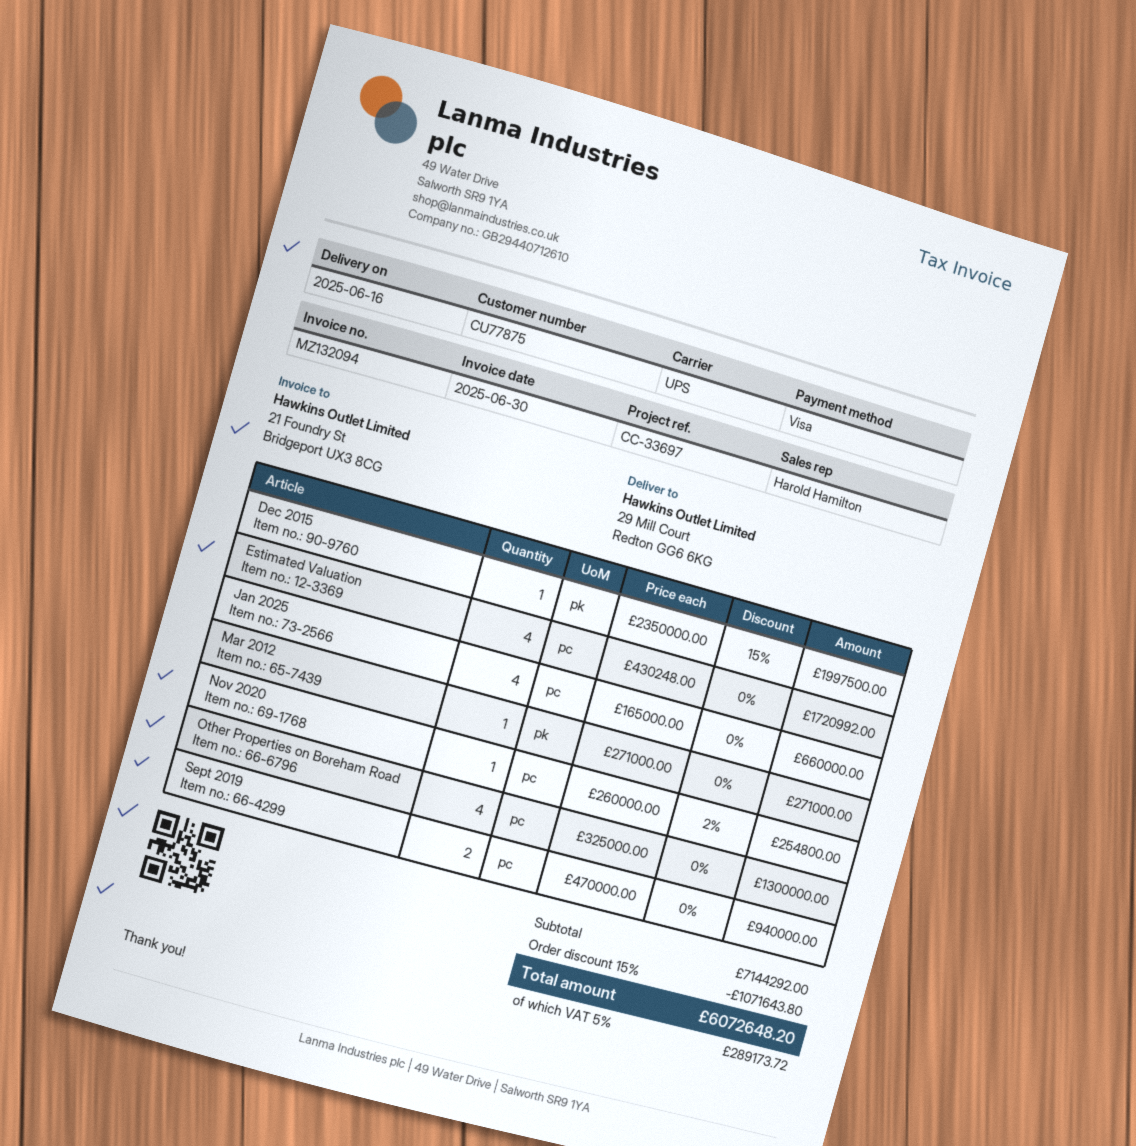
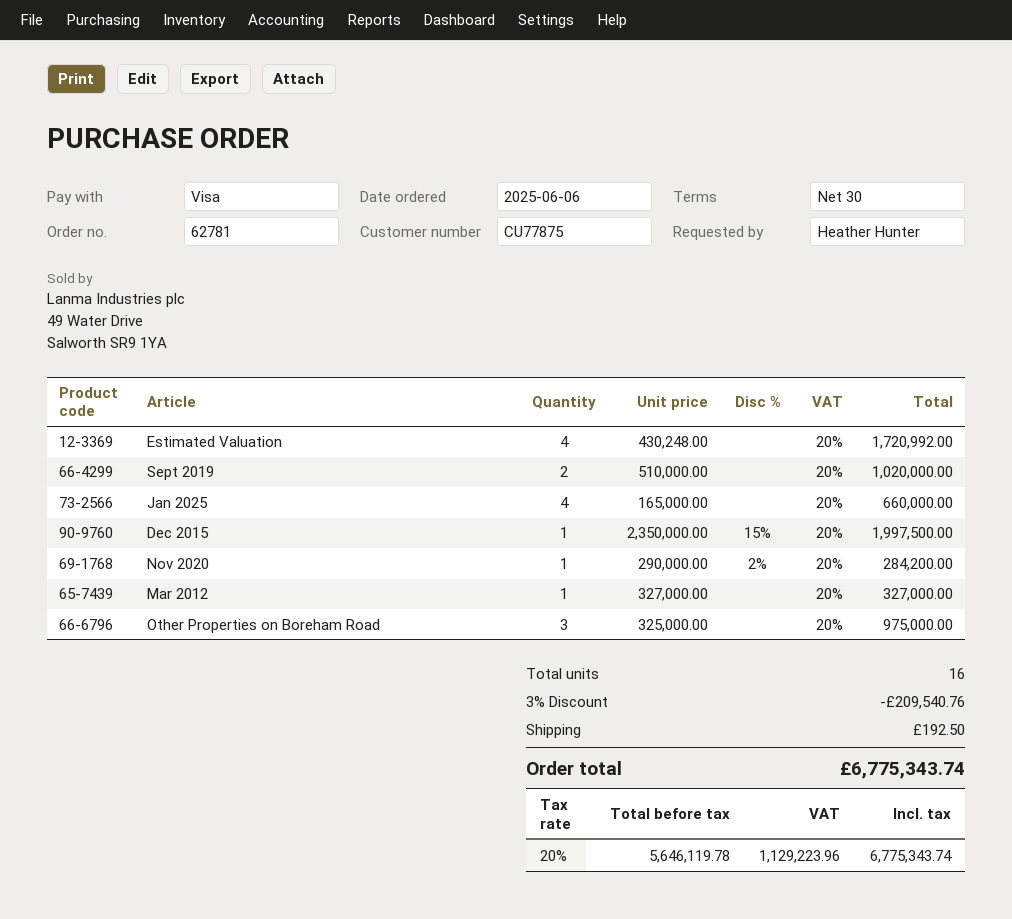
Mar 2012: 1 x 271000.00 = 271000.00 -> 1 x 327000.00 = 327000.00
Nov 2020: 1 x 260000.00 - 2% = 254800.00 -> 1 x 290000.00 - 2% = 284200.00
Other Properties on Boreham Road: 4 x 325000.00 = 1300000.00 -> 3 x 325000.00 = 975000.00
Sept 2019: 2 x 470000.00 = 940000.00 -> 2 x 510000.00 = 1020000.00
discount: 15% = 1071643.80 -> 3% = 209540.76
shipping: none -> 192.50
tax: 5% = 289173.72 -> 20% = 1129223.96
total: 6072648.20 -> 6775343.74

